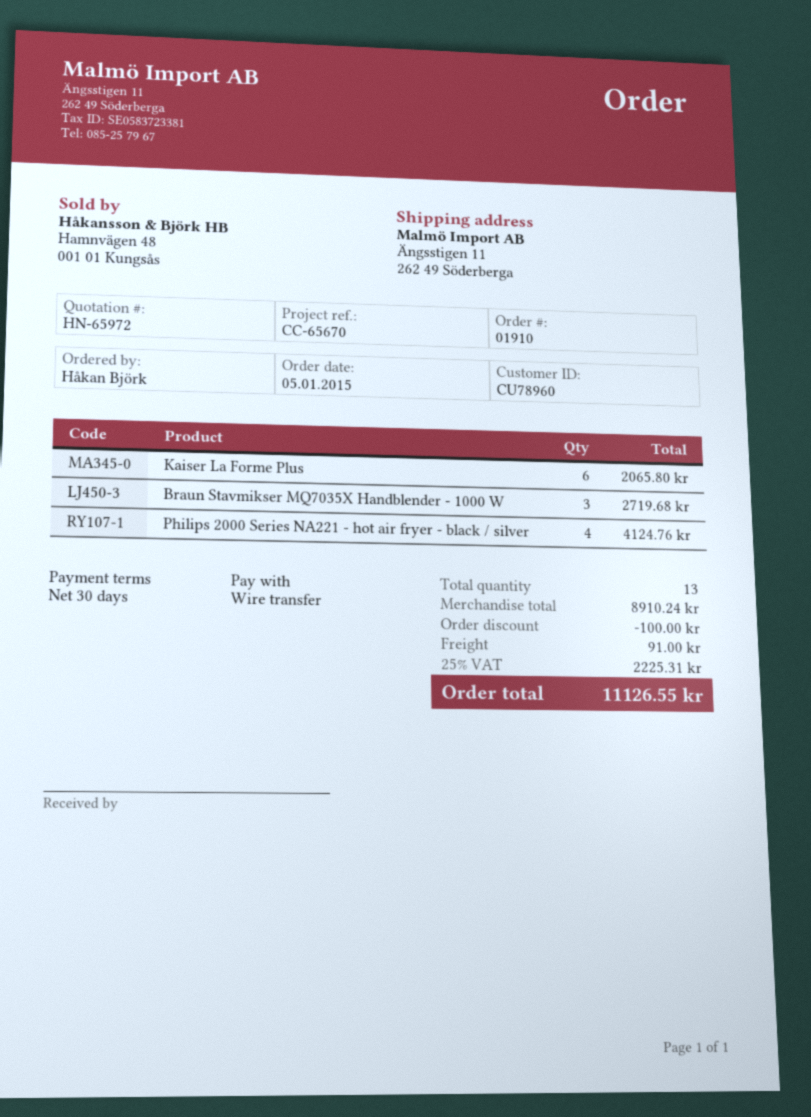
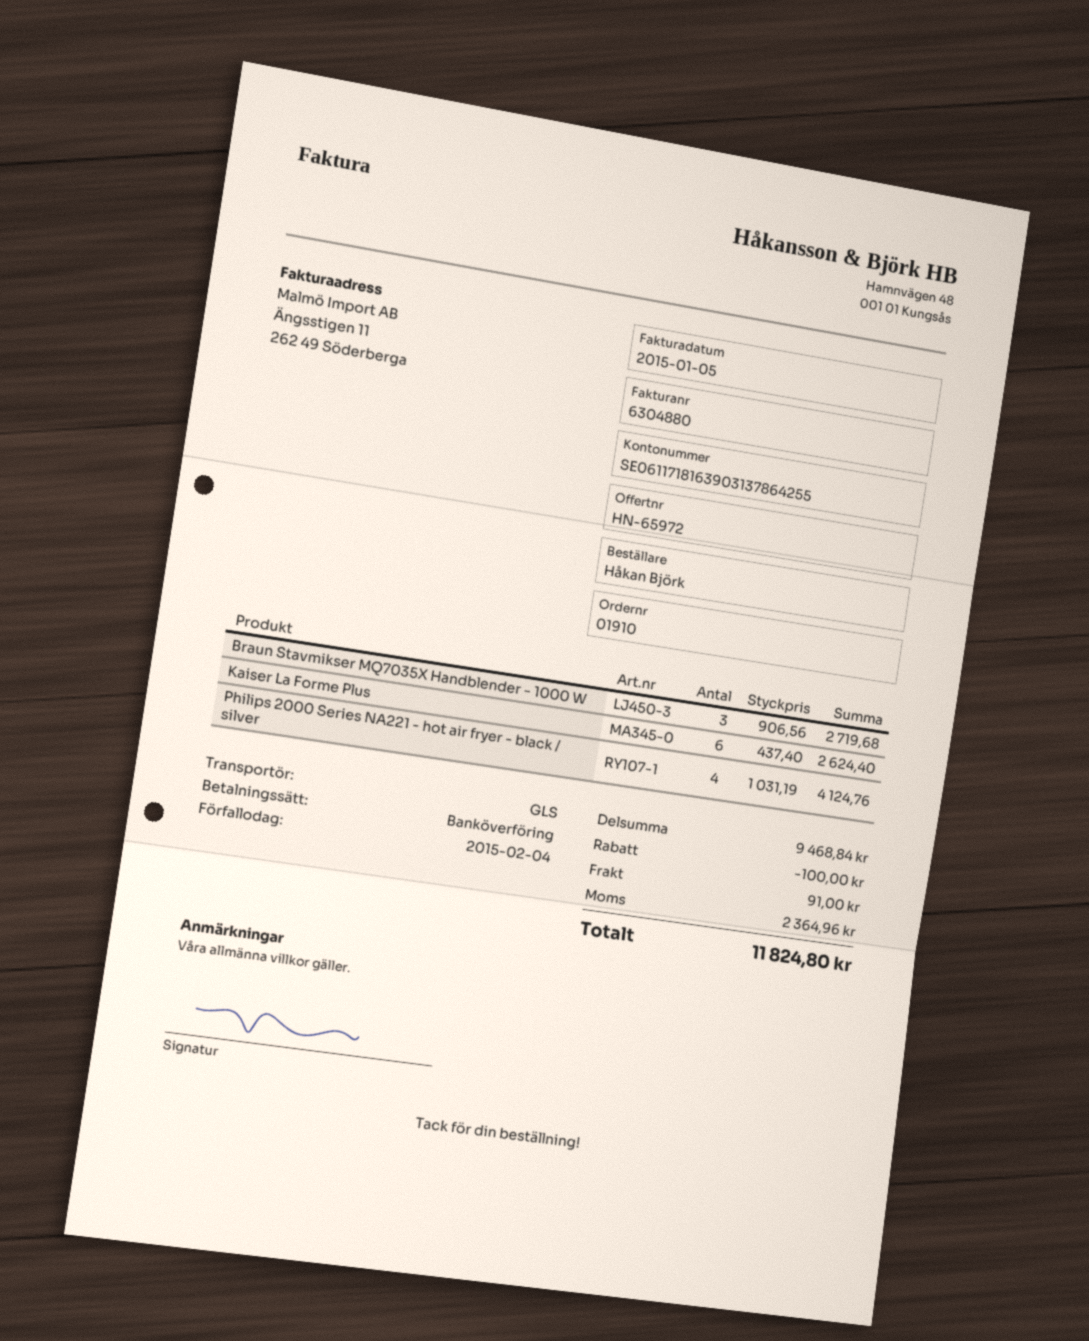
Kaiser La Forme Plus: 6 for 2065.80 -> 6 for 2624.40
subtotal: 8910.24 -> 9468.84
tax: 2225.31 -> 2364.96
total: 11126.55 -> 11824.80

